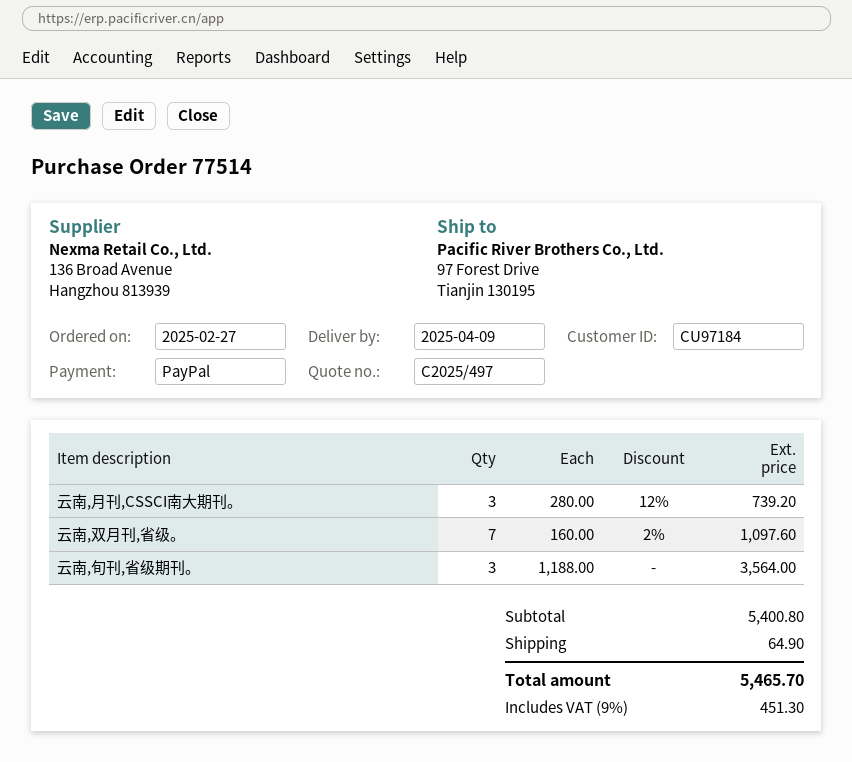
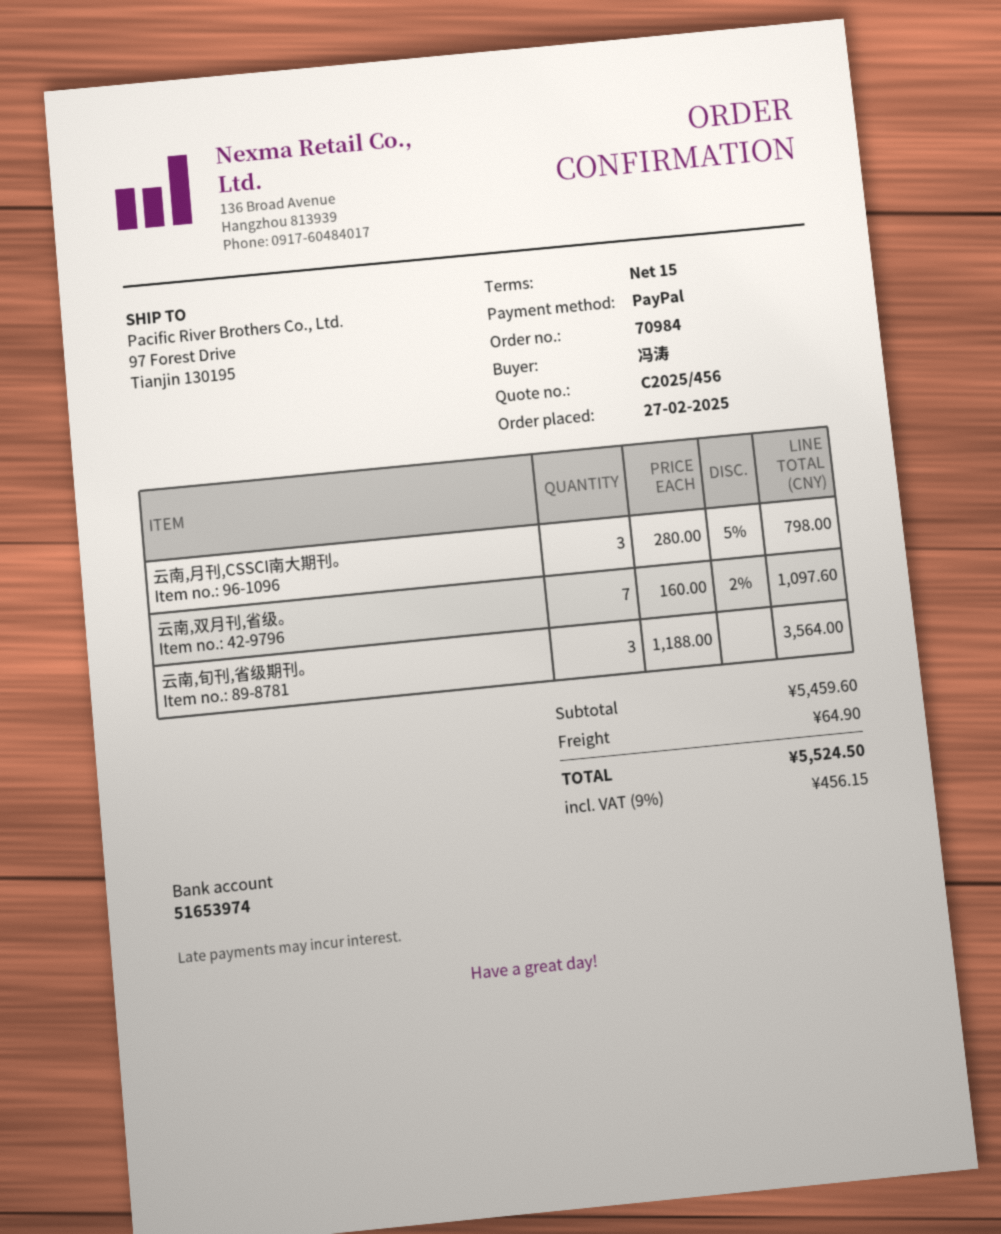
quote number: C2025/497 -> C2025/456
order number: 77514 -> 70984
云南,月刊,CSSCI南大期刊。: 3 x 280.00 - 12% = 739.20 -> 3 x 280.00 - 5% = 798.00
subtotal: 5400.80 -> 5459.60
tax: 9% = 451.30 -> 9% = 456.15
total: 5465.70 -> 5524.50

